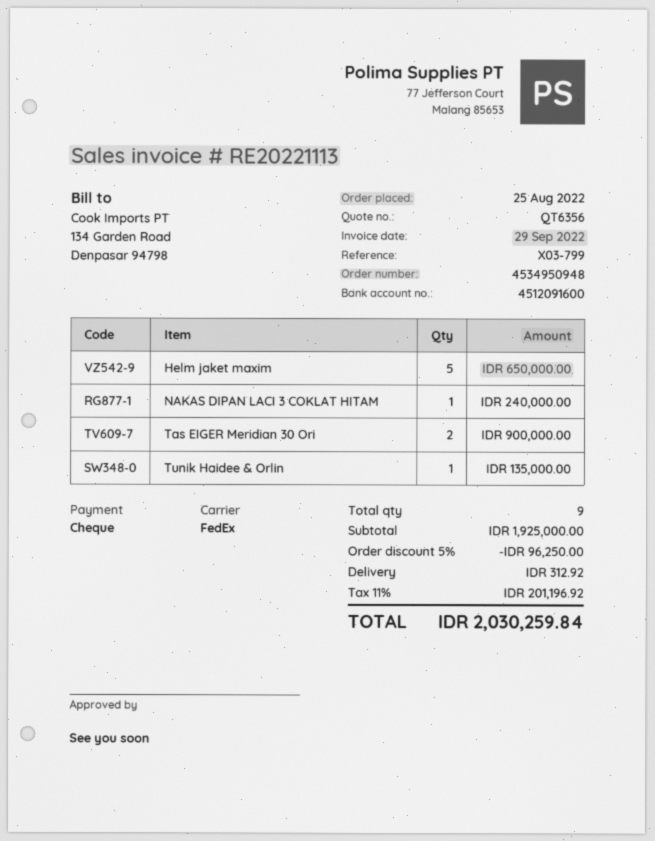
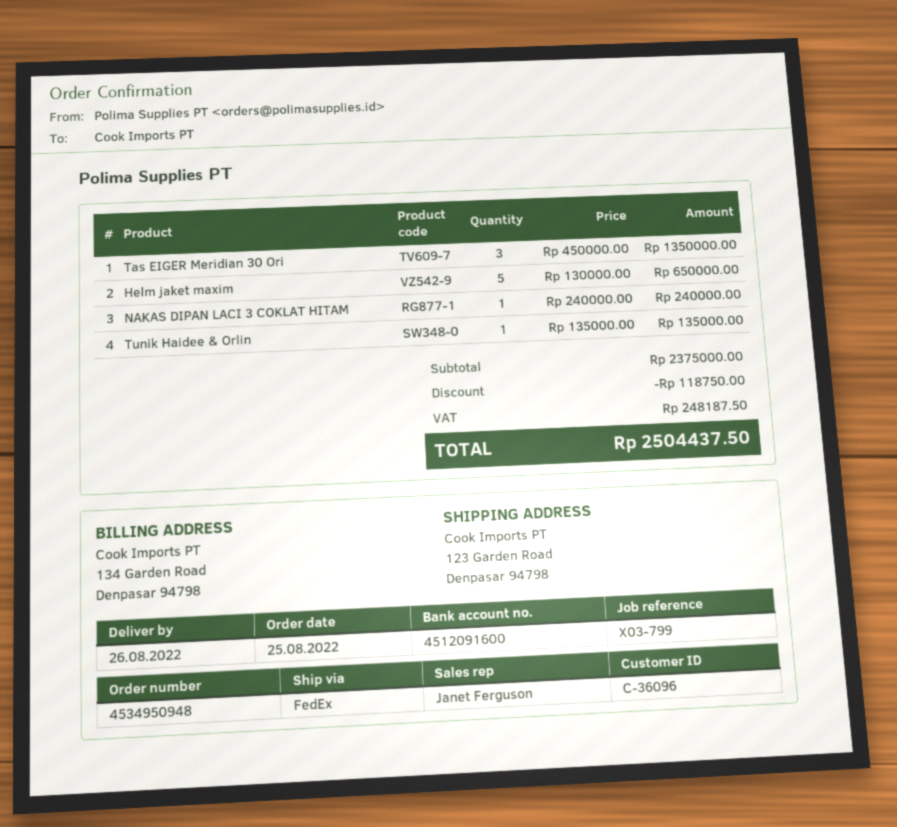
Tas EIGER Meridian 30 Ori: 2 for 900000.00 -> 3 for 1350000.00
subtotal: 1925000.00 -> 2375000.00
discount: 96250.00 -> 118750.00
shipping: 312.92 -> none
tax: 201196.92 -> 248187.50
total: 2030259.84 -> 2504437.50

